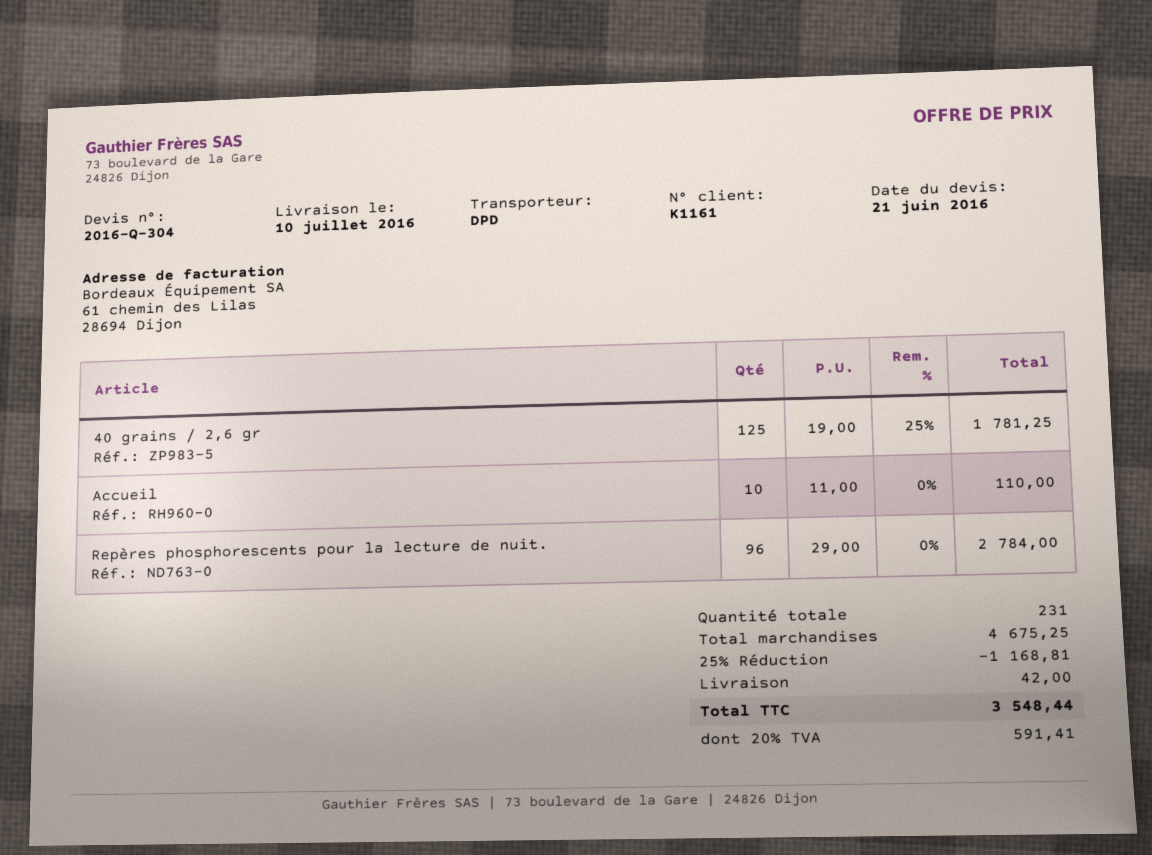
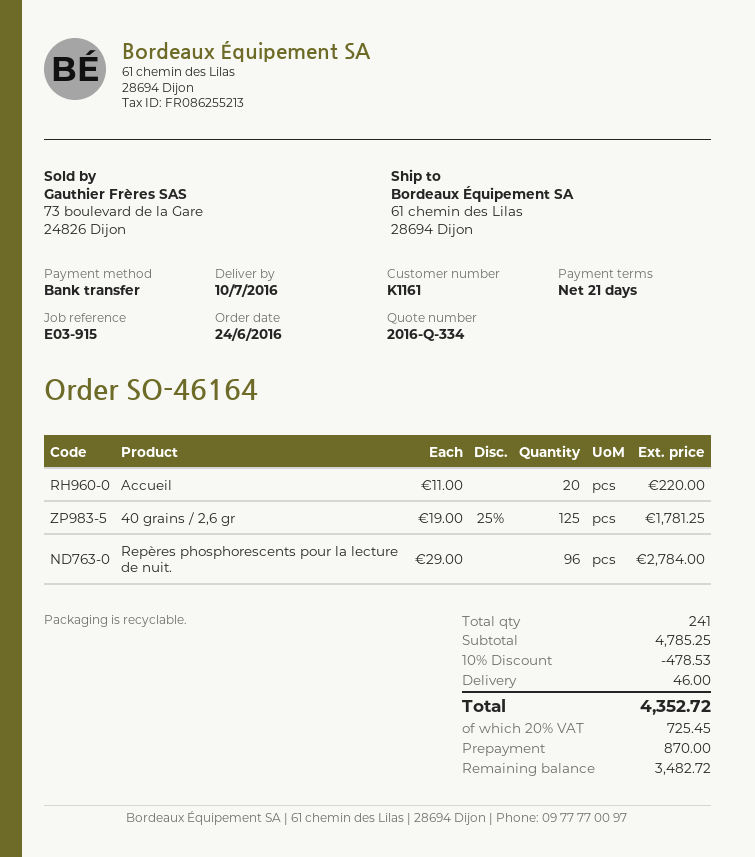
quote number: 2016-Q-304 -> 2016-Q-334
Accueil: 10 x 11.00 = 110.00 -> 20 x 11.00 = 220.00
total quantity: 231 -> 241
subtotal: 4675.25 -> 4785.25
discount: 25% = 1168.81 -> 10% = 478.53
shipping: 42.00 -> 46.00
tax: 20% = 591.41 -> 20% = 725.45
total: 3548.44 -> 4352.72

